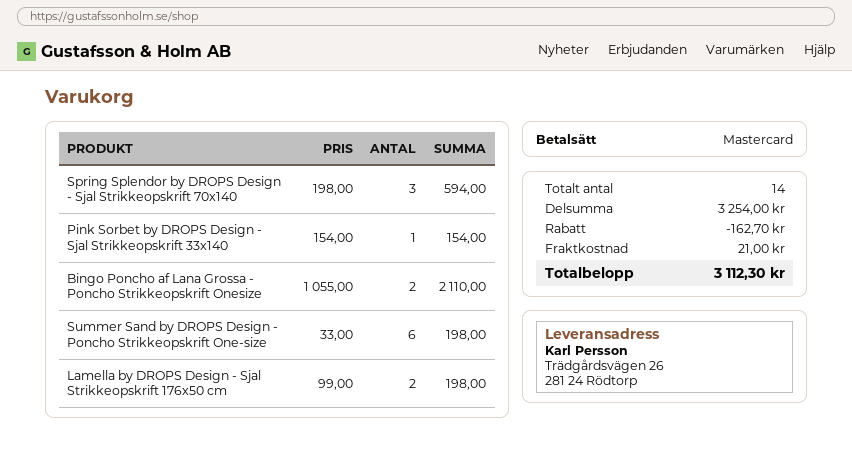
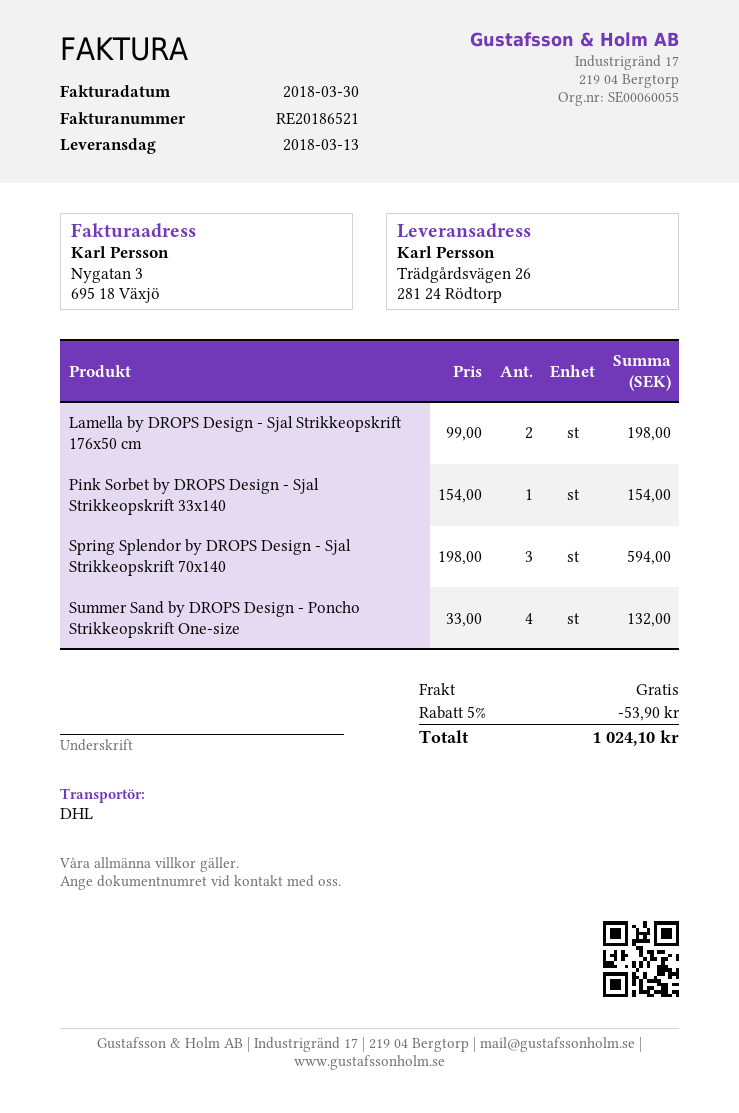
Bingo Poncho af Lana Grossa - Poncho Strikkeopskrift Onesize: 2 x 1055.00 = 2110.00 -> none
Summer Sand by DROPS Design - Poncho Strikkeopskrift One-size: 6 x 33.00 = 198.00 -> 4 x 33.00 = 132.00
discount: 162.70 -> 53.90
shipping: 21.00 -> 0.00
total: 3112.30 -> 1024.10

